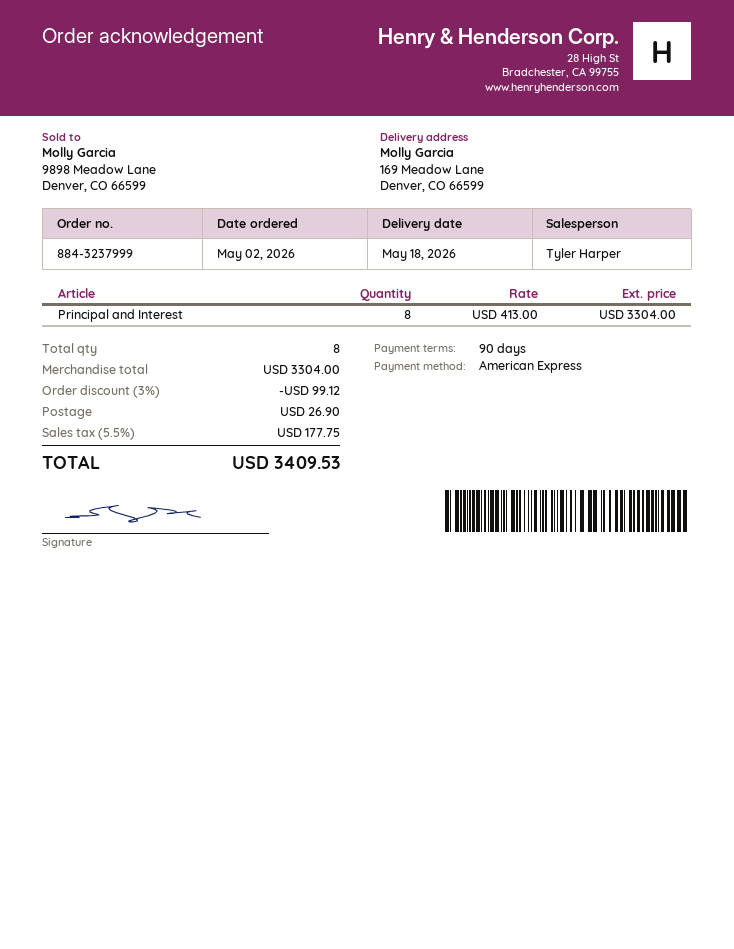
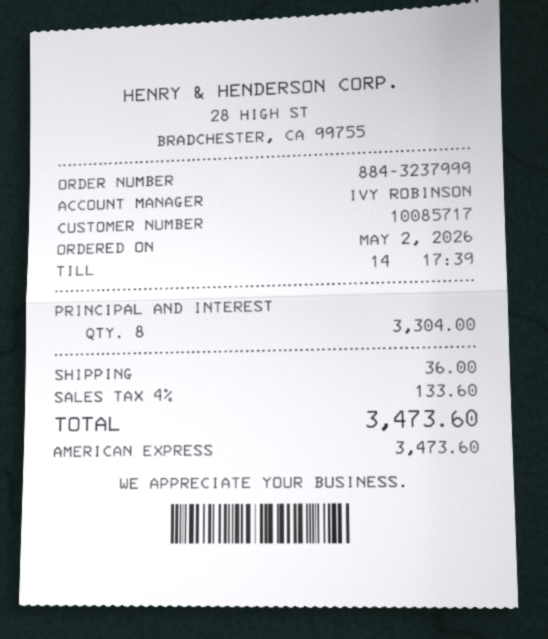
sales rep: Tyler Harper -> IVY ROBINSON
discount: 3% = 99.12 -> none
shipping: 26.90 -> 36.00
tax: 5.5% = 177.75 -> 4% = 133.60
total: 3409.53 -> 3473.60

